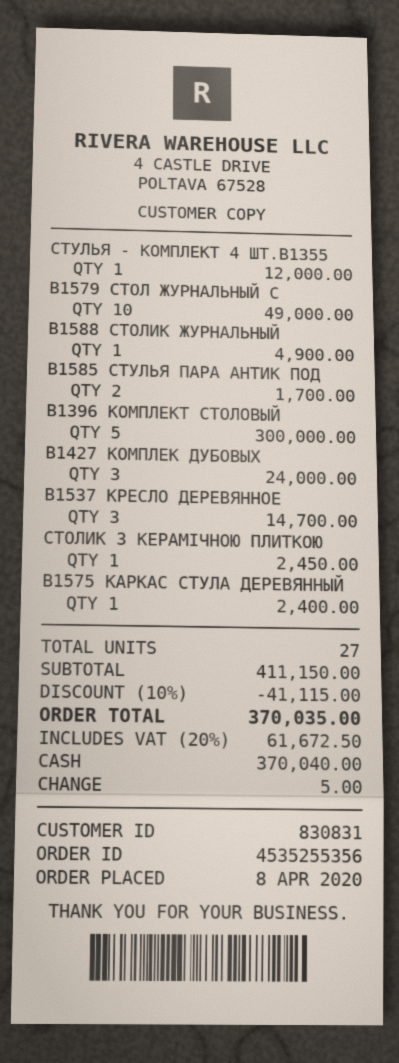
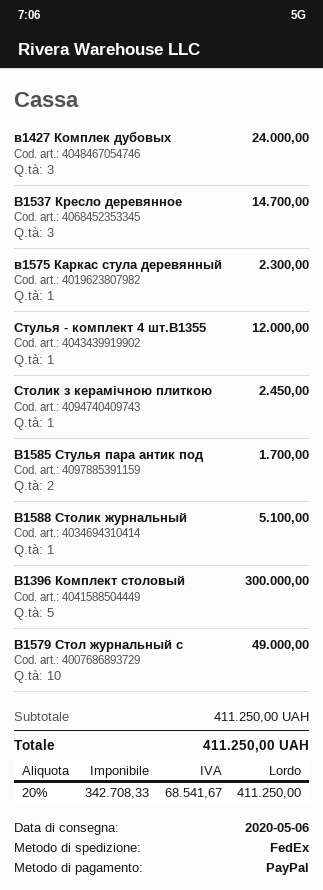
payment method: cash -> PayPal
В1588 СТОЛИК ЖУРНАЛЬНЫЙ: 1 for 4900.00 -> 1 for 5100.00
В1575 КАРКАС СТУЛА ДЕРЕВЯННЫЙ: 1 for 2400.00 -> 1 for 2300.00
subtotal: 411150.00 -> 411250.00
discount: 10% = 41115.00 -> none
tax: 20% = 61672.50 -> 20% = 68541.67
total: 370035.00 -> 411250.00

